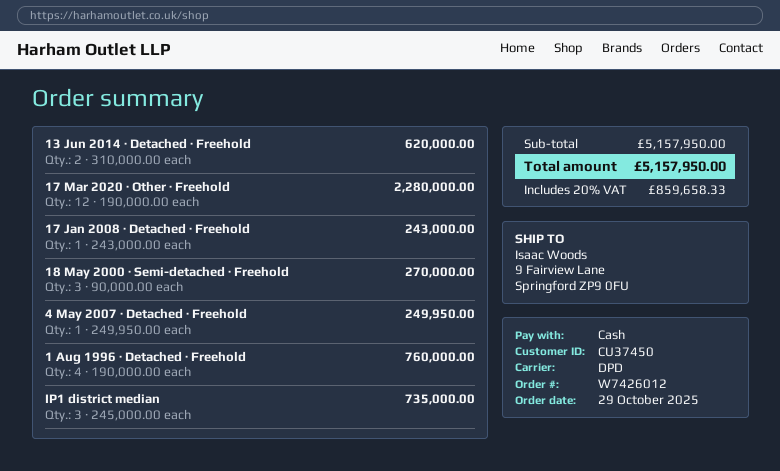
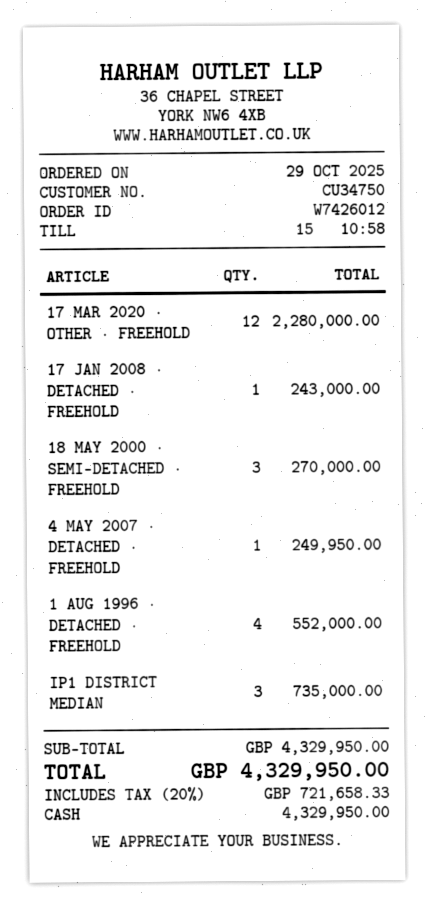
customer number: CU37450 -> CU34750
13 Jun 2014 · Detached · Freehold: 2 for 620000.00 -> none
1 Aug 1996 · Detached · Freehold: 4 for 760000.00 -> 4 for 552000.00
subtotal: 5157950.00 -> 4329950.00
tax: 20% = 859658.33 -> 20% = 721658.33
total: 5157950.00 -> 4329950.00

